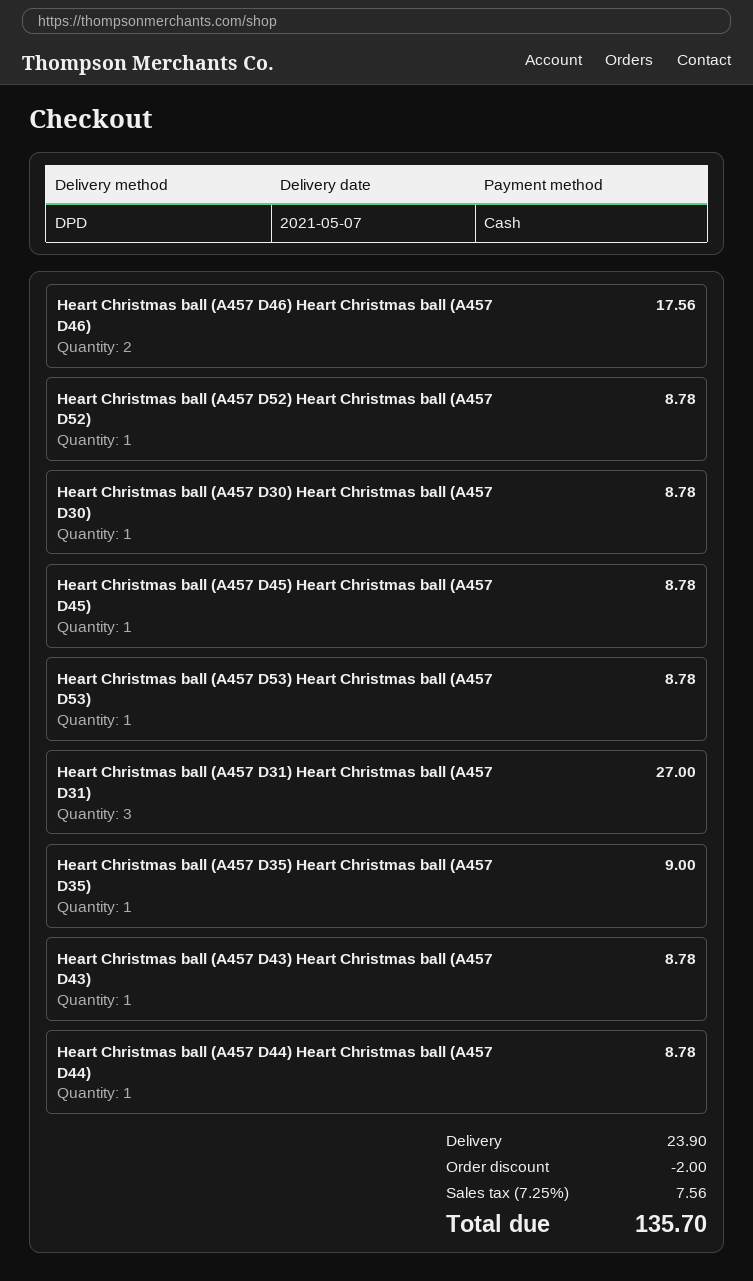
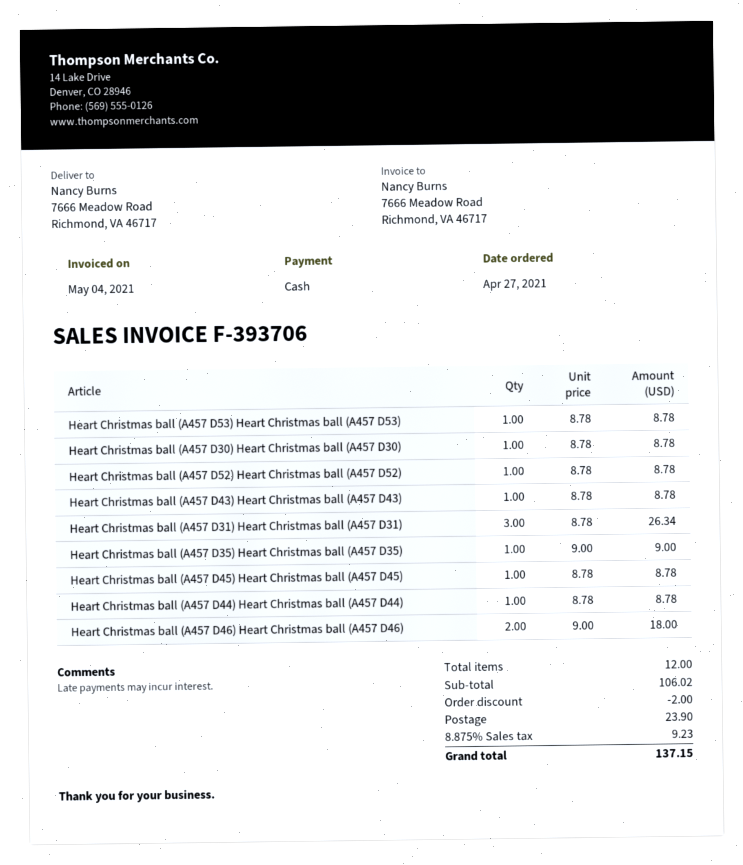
Heart Christmas ball (A457 D46) Heart Christmas ball (A457 D46): 2 for 17.56 -> 2 for 18.00
Heart Christmas ball (A457 D31) Heart Christmas ball (A457 D31): 3 for 27.00 -> 3 for 26.34
tax: 7.25% = 7.56 -> 8.875% = 9.23
total: 135.70 -> 137.15

